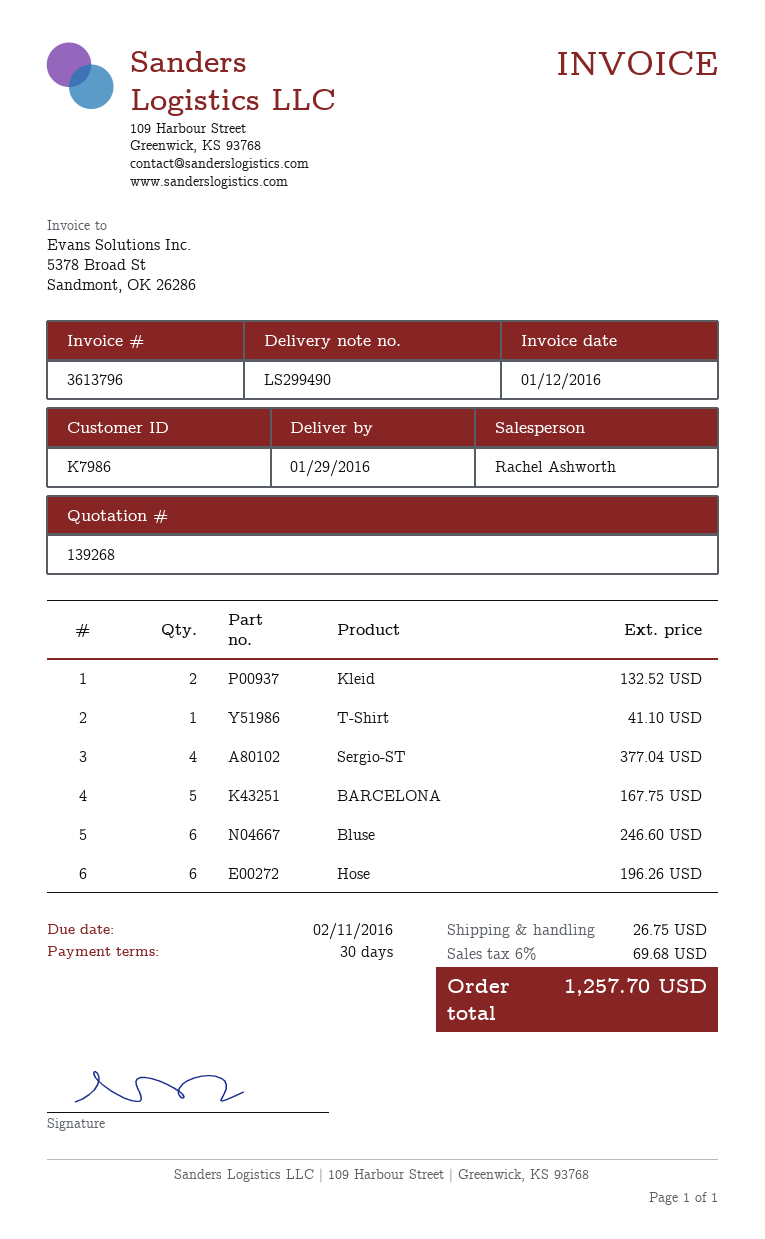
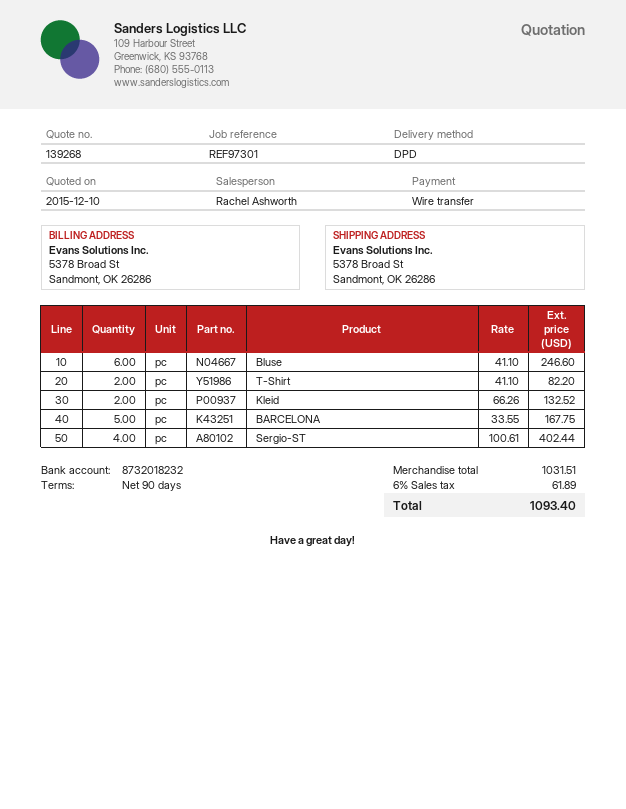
payment terms: 30 days -> 90 days
T-Shirt: 1 for 41.10 -> 2 for 82.20
Sergio-ST: 4 for 377.04 -> 4 for 402.44
Hose: 6 for 196.26 -> none
shipping: 26.75 -> none
tax: 6% = 69.68 -> 6% = 61.89
total: 1257.70 -> 1093.40

